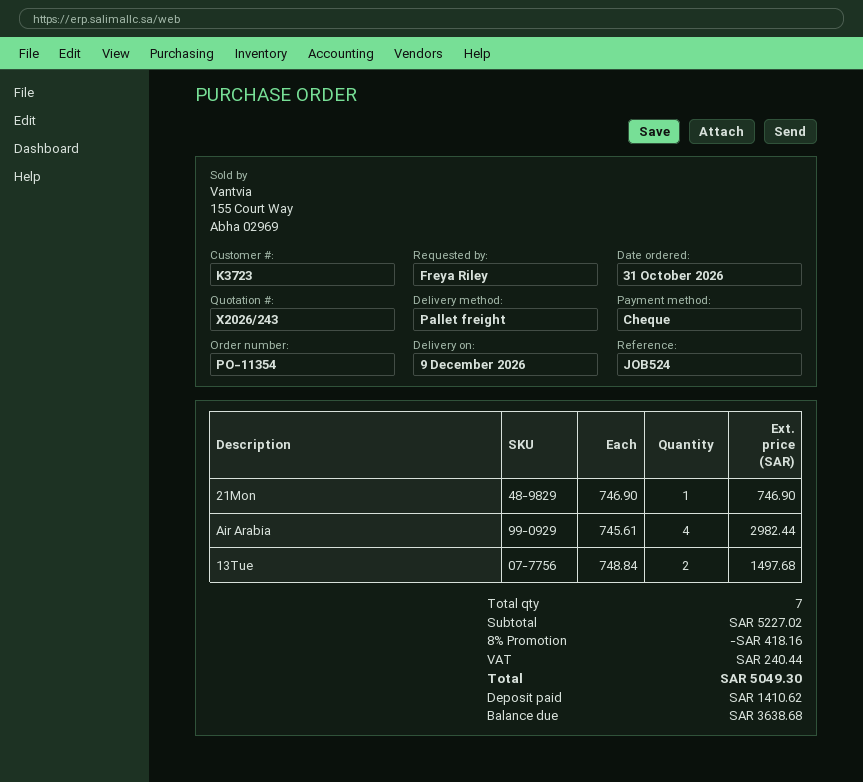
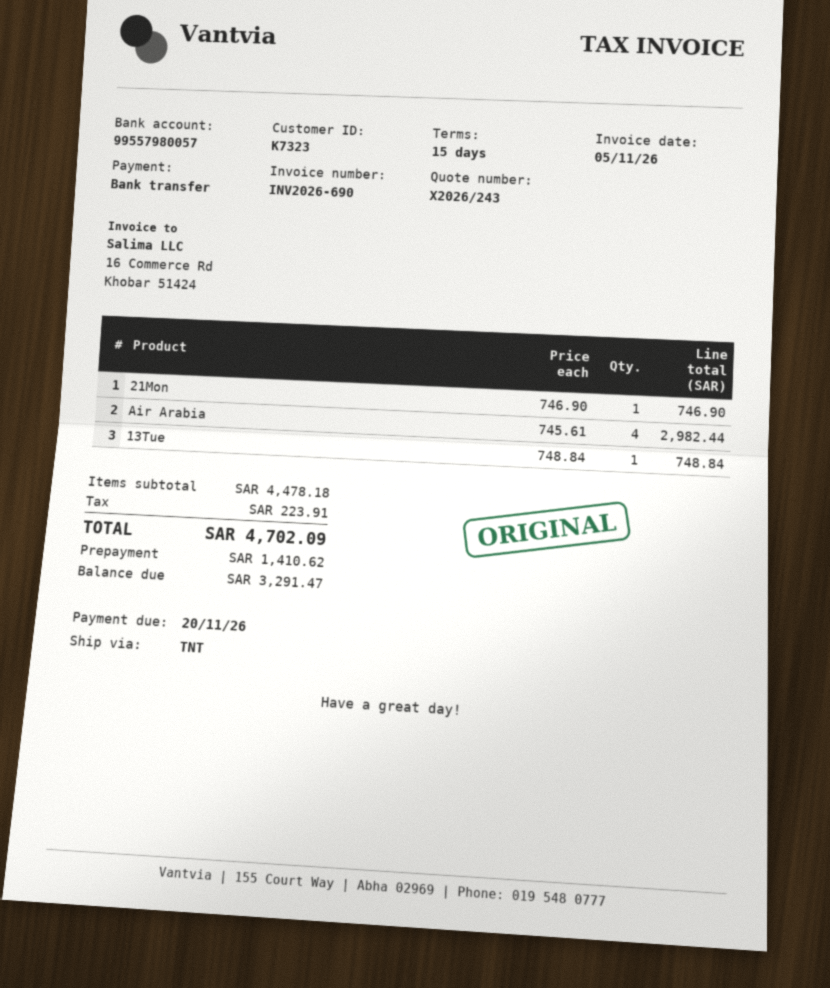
customer number: K3723 -> K7323
payment method: cheque -> bank transfer
shipping method: pallet freight -> TNT
13Tue: 2 x 748.84 = 1497.68 -> 1 x 748.84 = 748.84
subtotal: 5227.02 -> 4478.18
discount: 8% = 418.16 -> none
tax: 240.44 -> 223.91
total: 5049.30 -> 4702.09
balance: 3638.68 -> 3291.47

